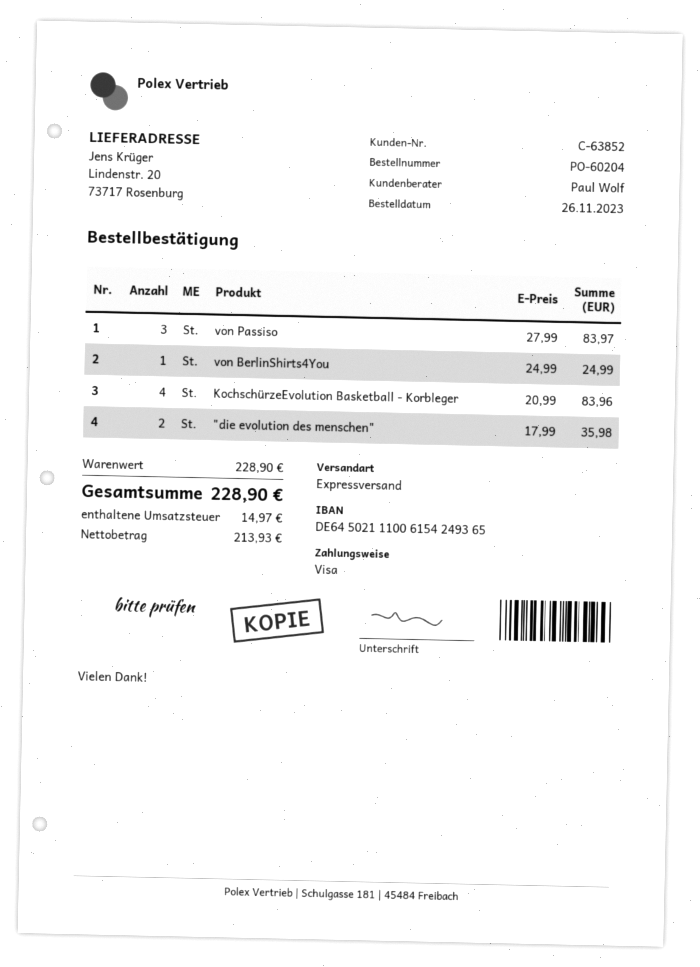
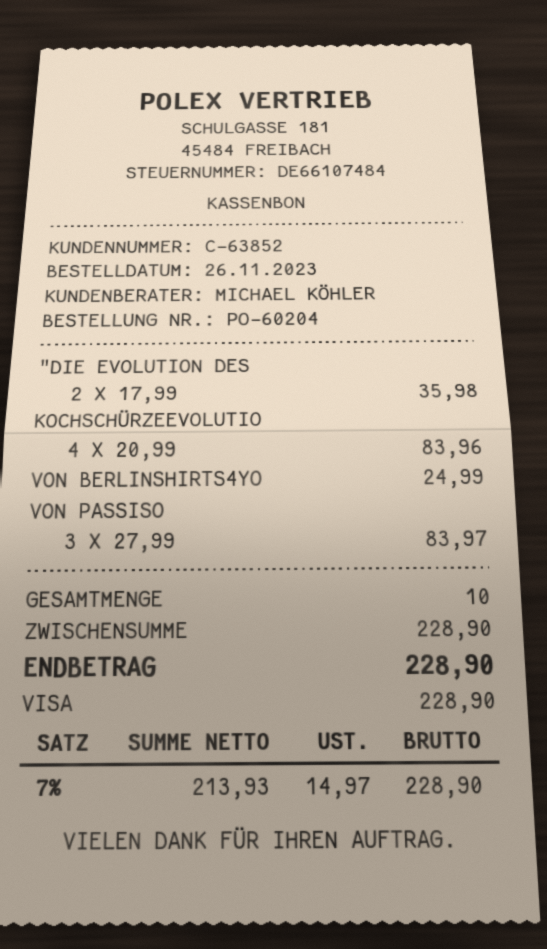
sales rep: Paul Wolf -> MICHAEL KÖHLER

